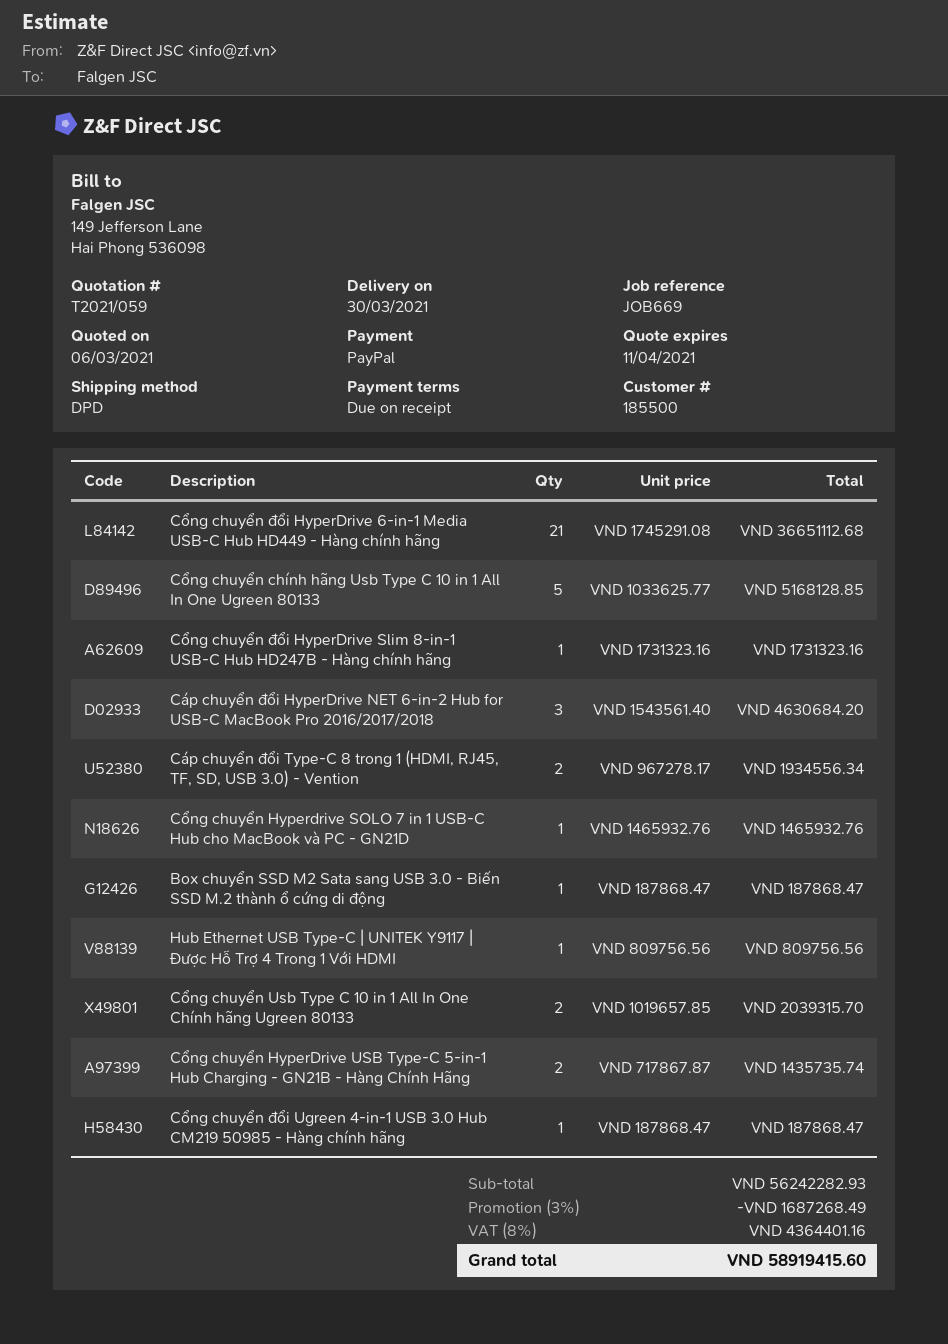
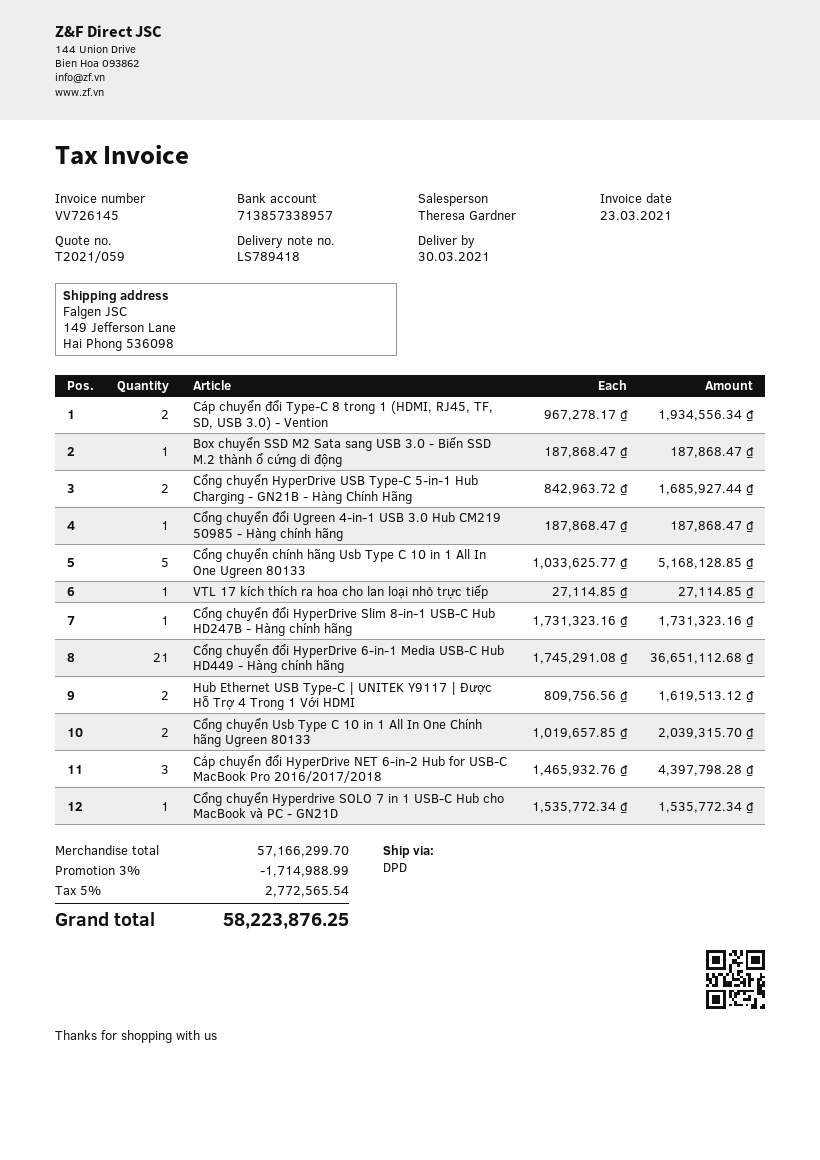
Cáp chuyển đổi HyperDrive NET 6-in-2 Hub for USB-C MacBook Pro 2016/2017/2018: 3 x 1543561.40 = 4630684.20 -> 3 x 1465932.76 = 4397798.28
Cổng chuyển Hyperdrive SOLO 7 in 1 USB-C Hub cho MacBook và PC - GN21D: 1 x 1465932.76 = 1465932.76 -> 1 x 1535772.34 = 1535772.34
Hub Ethernet USB Type-C | UNITEK Y9117 | Được Hỗ Trợ 4 Trong 1 Với HDMI: 1 x 809756.56 = 809756.56 -> 2 x 809756.56 = 1619513.12
Cổng chuyển HyperDrive USB Type-C 5-in-1 Hub Charging - GN21B - Hàng Chính Hãng: 2 x 717867.87 = 1435735.74 -> 2 x 842963.72 = 1685927.44
VTL 17 kích thích ra hoa cho lan loại nhỏ trực tiếp: none -> 1 x 27114.85 = 27114.85
subtotal: 56242282.93 -> 57166299.70
discount: 3% = 1687268.49 -> 3% = 1714988.99
tax: 8% = 4364401.16 -> 5% = 2772565.54
total: 58919415.60 -> 58223876.25

